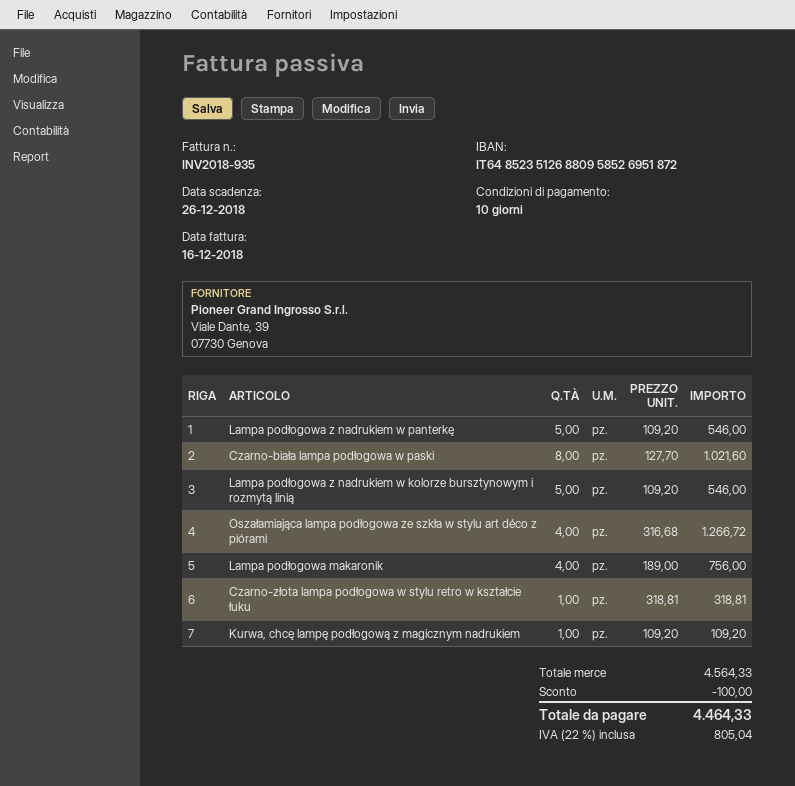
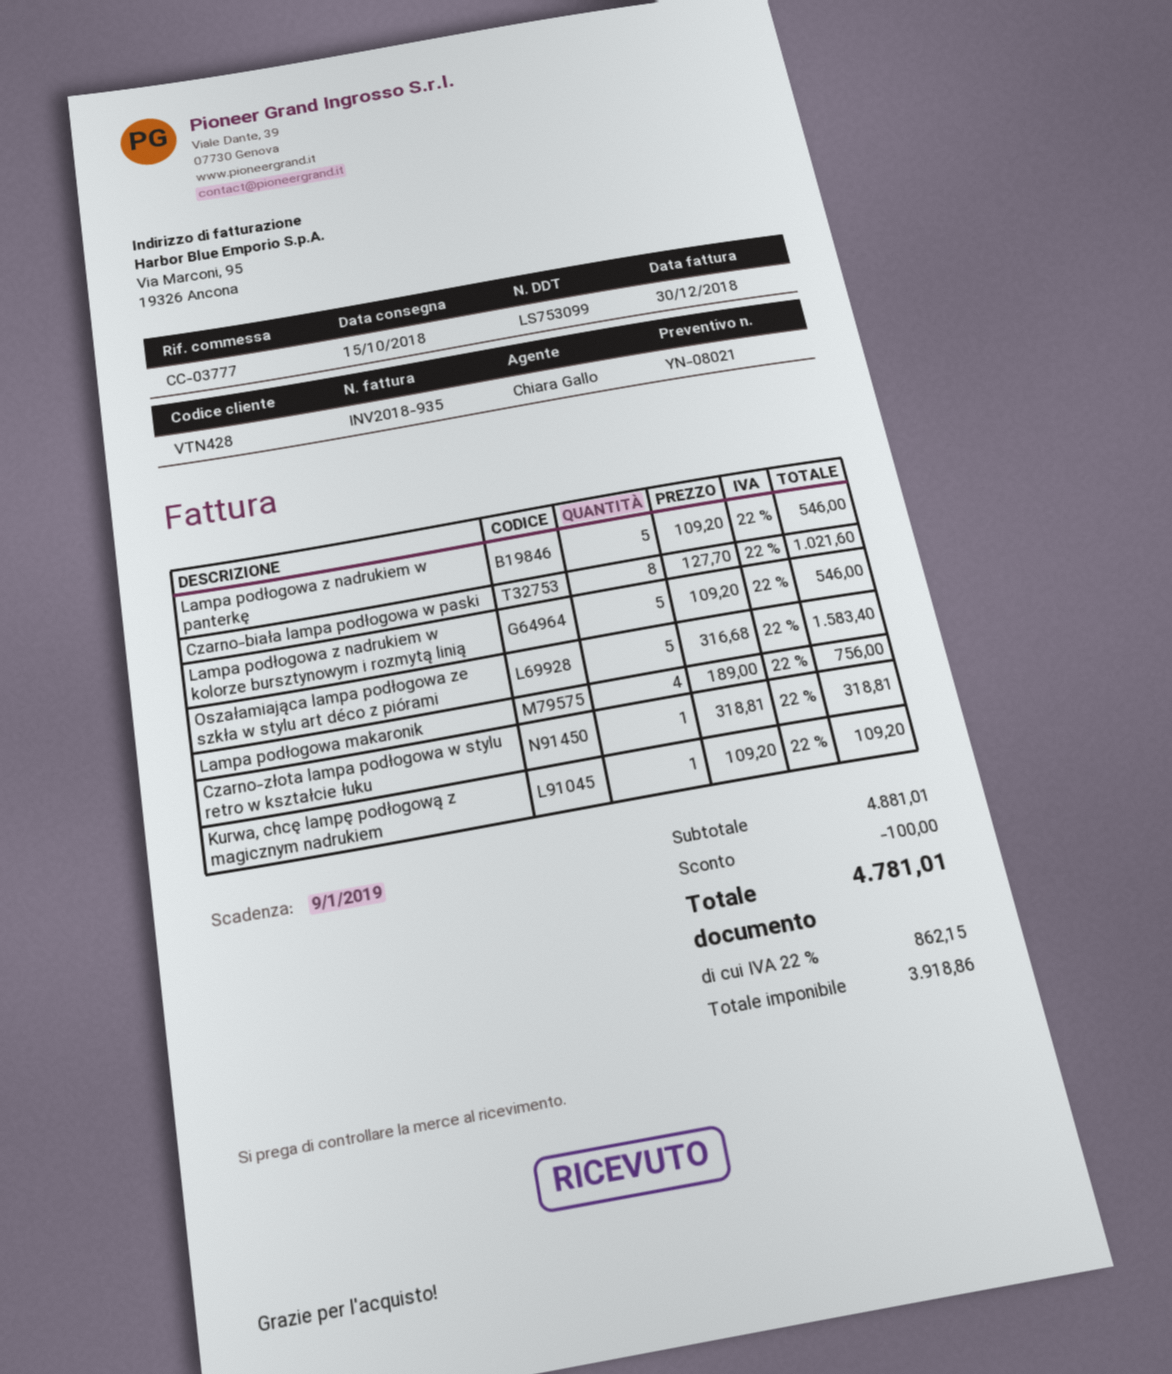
invoice date: 2018-12-16 -> 2018-12-30
due date: 2018-12-26 -> 2019-01-09
Oszałamiająca lampa podłogowa ze szkła w stylu art déco z piórami: 4 x 316.68 = 1266.72 -> 5 x 316.68 = 1583.40
subtotal: 4564.33 -> 4881.01
tax: 22% = 805.04 -> 22% = 862.15
total: 4464.33 -> 4781.01

